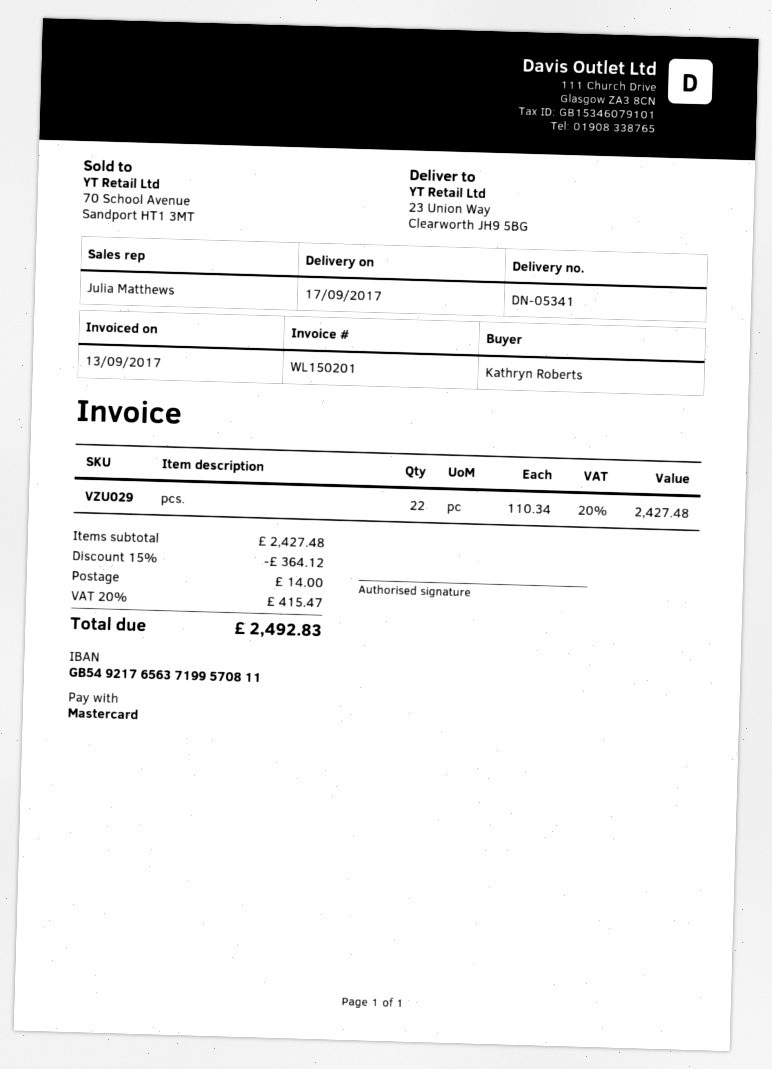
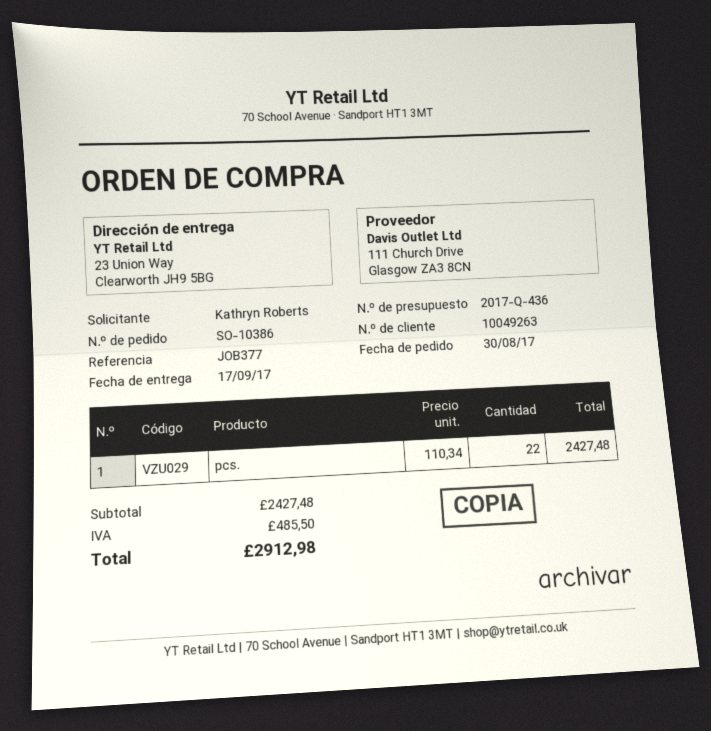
discount: 15% = 364.12 -> none
shipping: 14.00 -> none
tax: 415.47 -> 485.50
total: 2492.83 -> 2912.98

